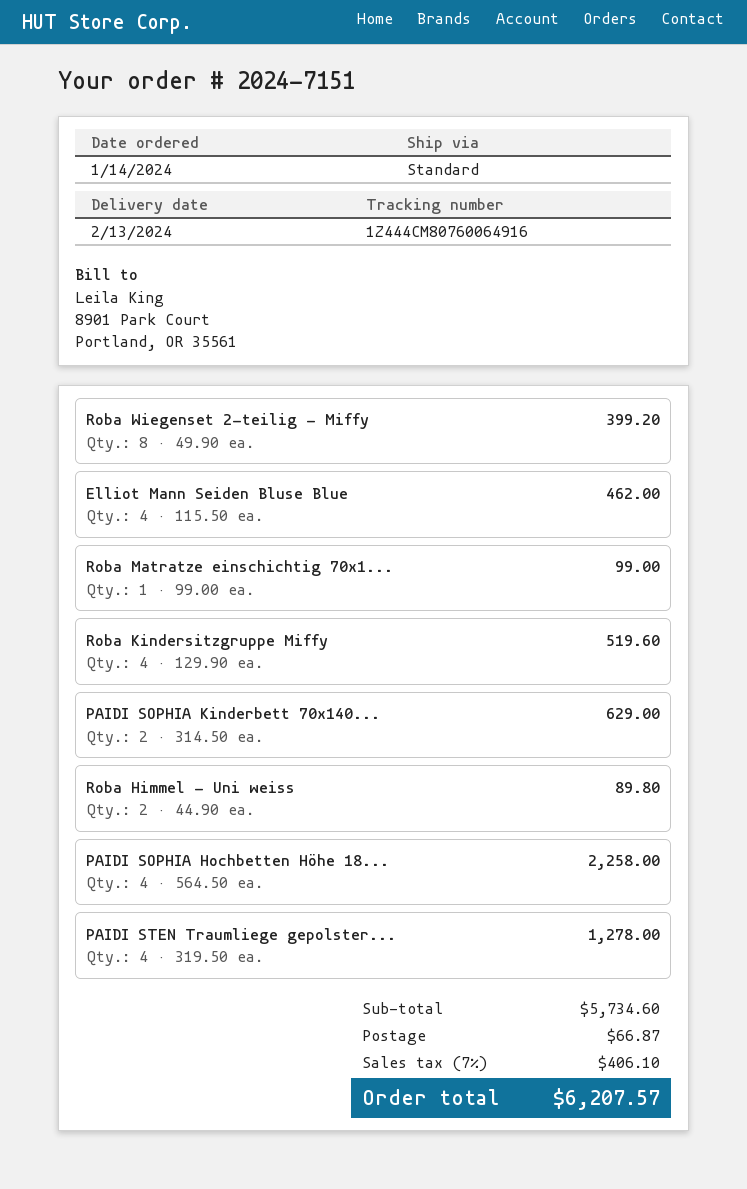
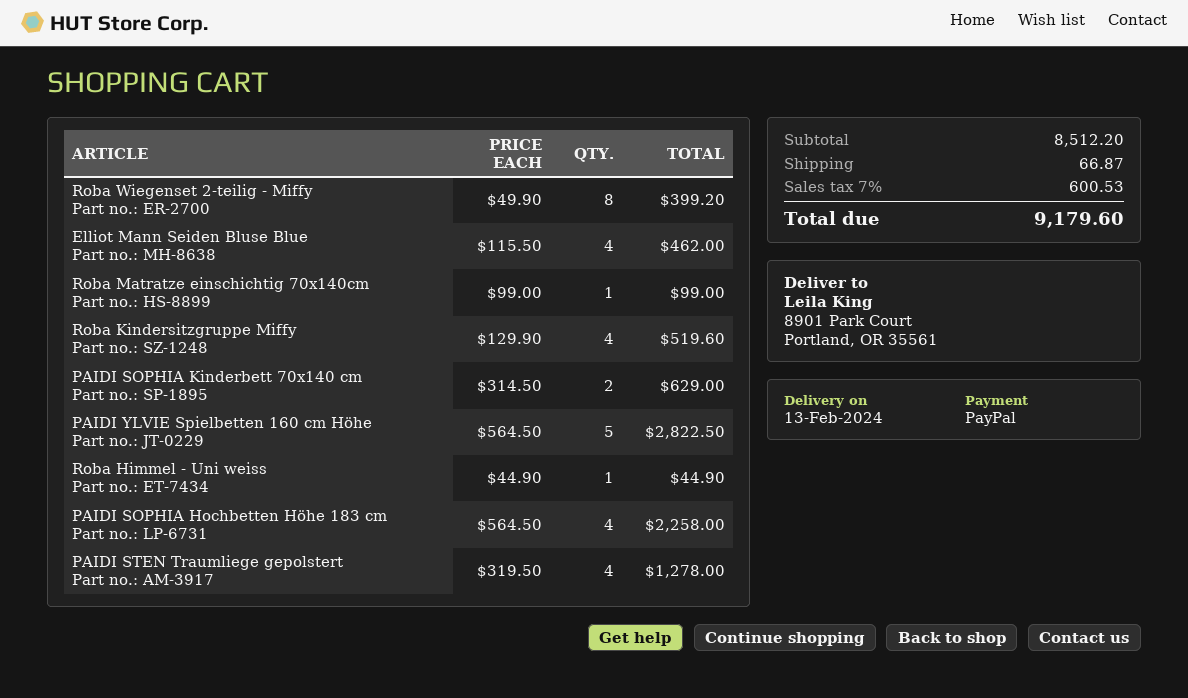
Roba Himmel - Uni weiss: 2 x 44.90 = 89.80 -> 1 x 44.90 = 44.90
PAIDI YLVIE Spielbetten 160 cm Höhe: none -> 5 x 564.50 = 2822.50
subtotal: 5734.60 -> 8512.20
tax: 7% = 406.10 -> 7% = 600.53
total: 6207.57 -> 9179.60

